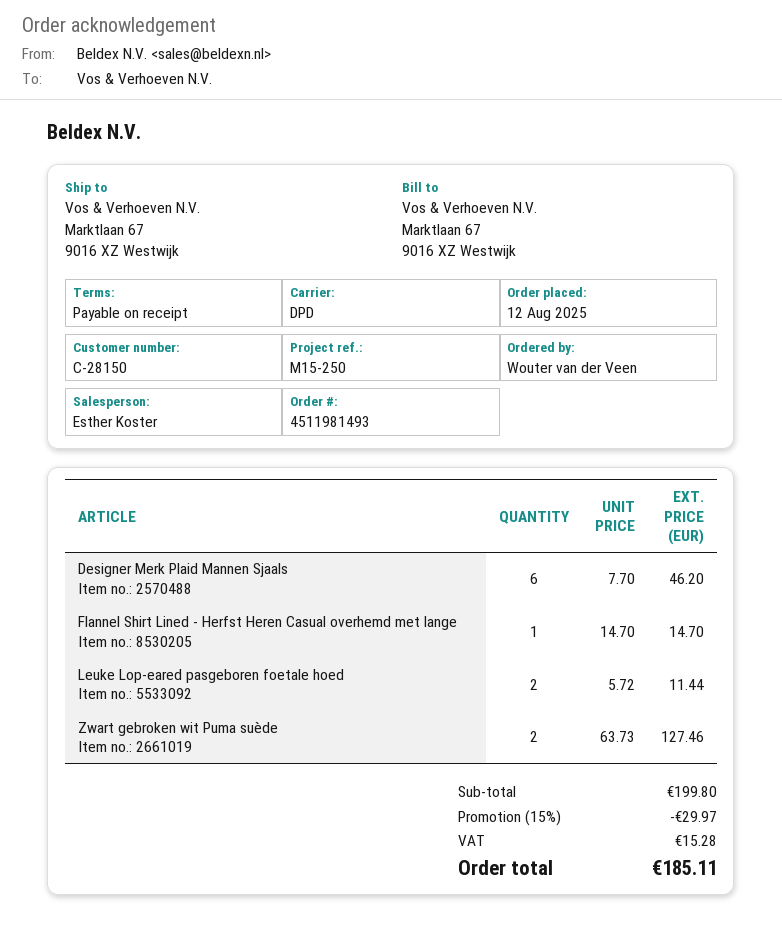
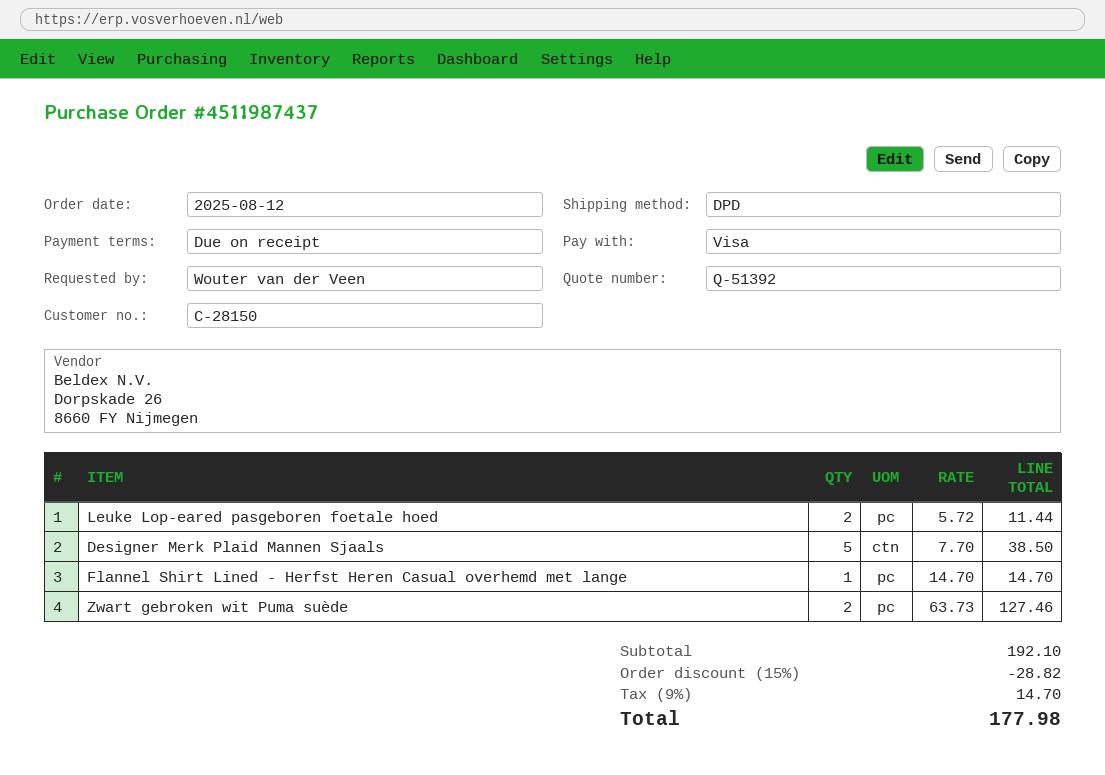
order number: 4511981493 -> 4511987437
Designer Merk Plaid Mannen Sjaals: 6 x 7.70 = 46.20 -> 5 x 7.70 = 38.50
subtotal: 199.80 -> 192.10
discount: 15% = 29.97 -> 15% = 28.82
tax: 15.28 -> 14.70
total: 185.11 -> 177.98

